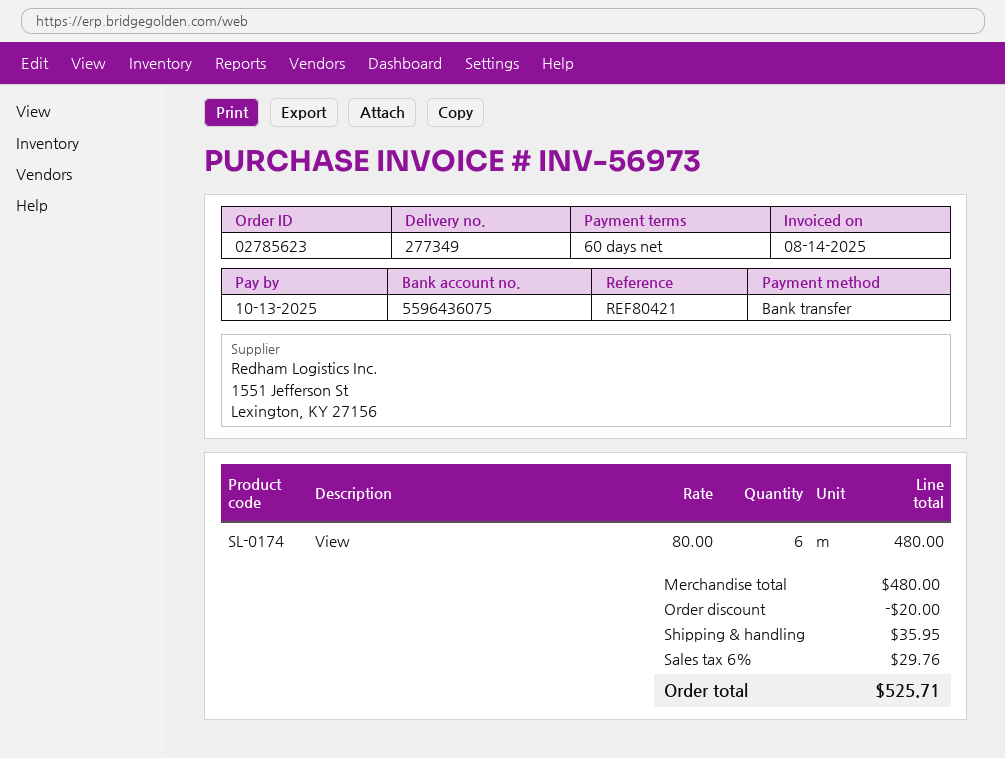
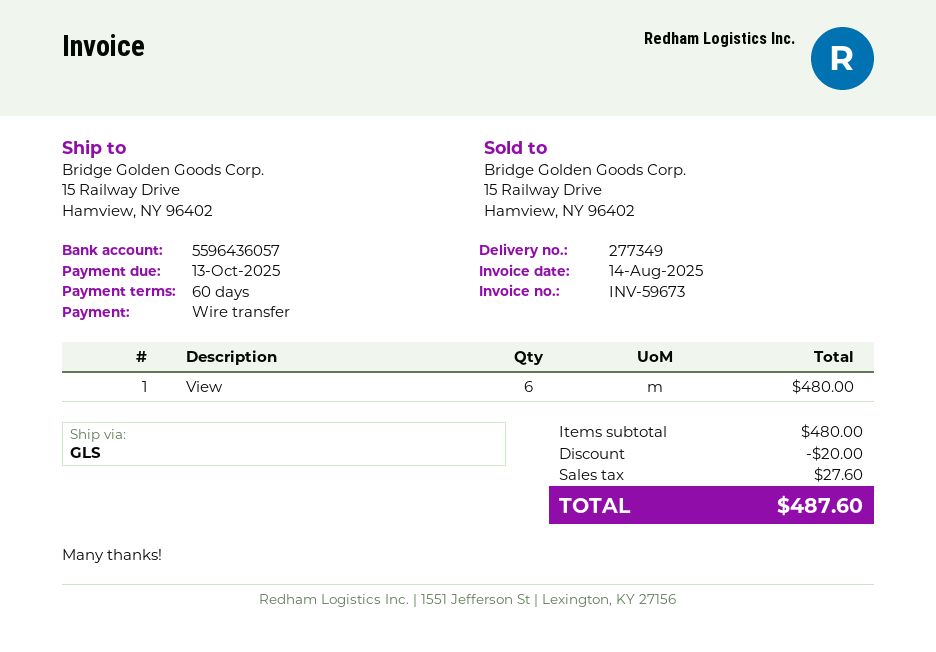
invoice number: INV-56973 -> INV-59673
bank account: 5596436075 -> 5596436057
shipping: 35.95 -> none
tax: 29.76 -> 27.60
total: 525.71 -> 487.60

